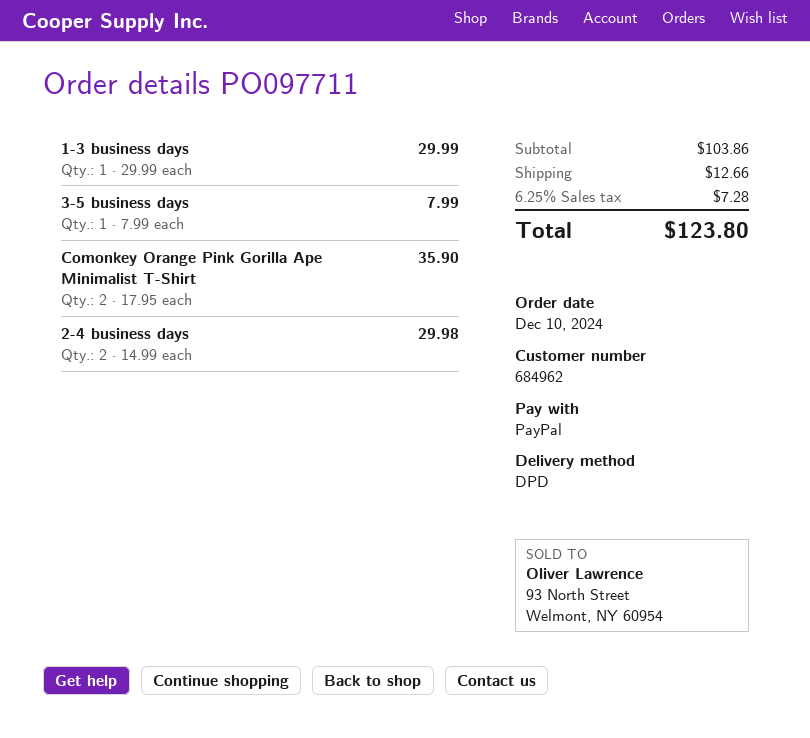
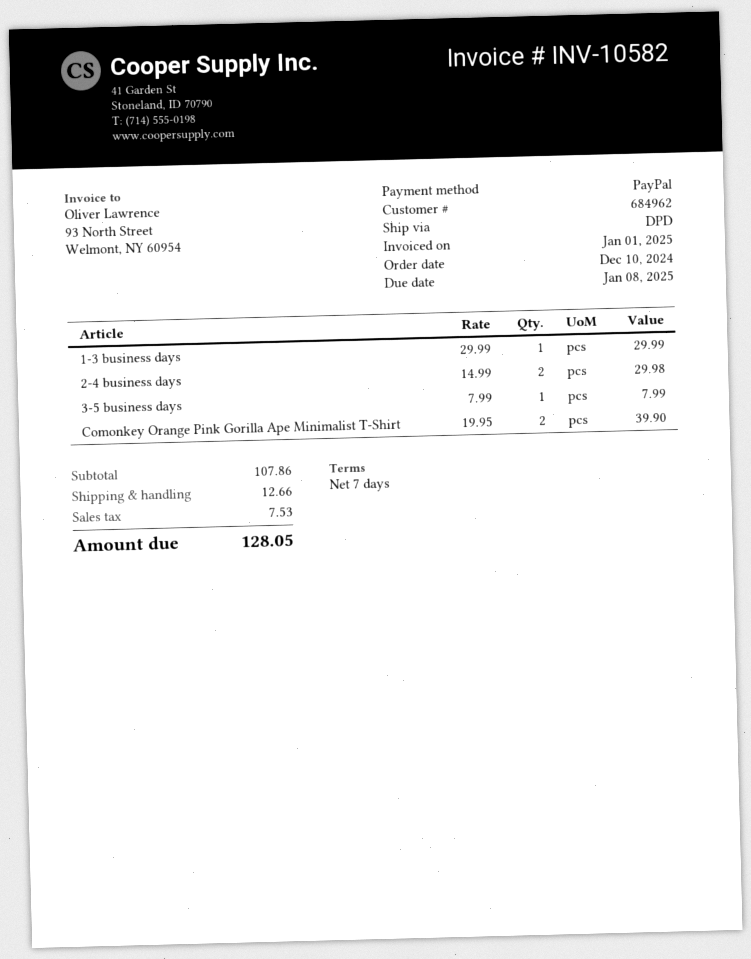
Comonkey Orange Pink Gorilla Ape Minimalist T-Shirt: 2 x 17.95 = 35.90 -> 2 x 19.95 = 39.90
subtotal: 103.86 -> 107.86
tax: 7.28 -> 7.53
total: 123.80 -> 128.05

